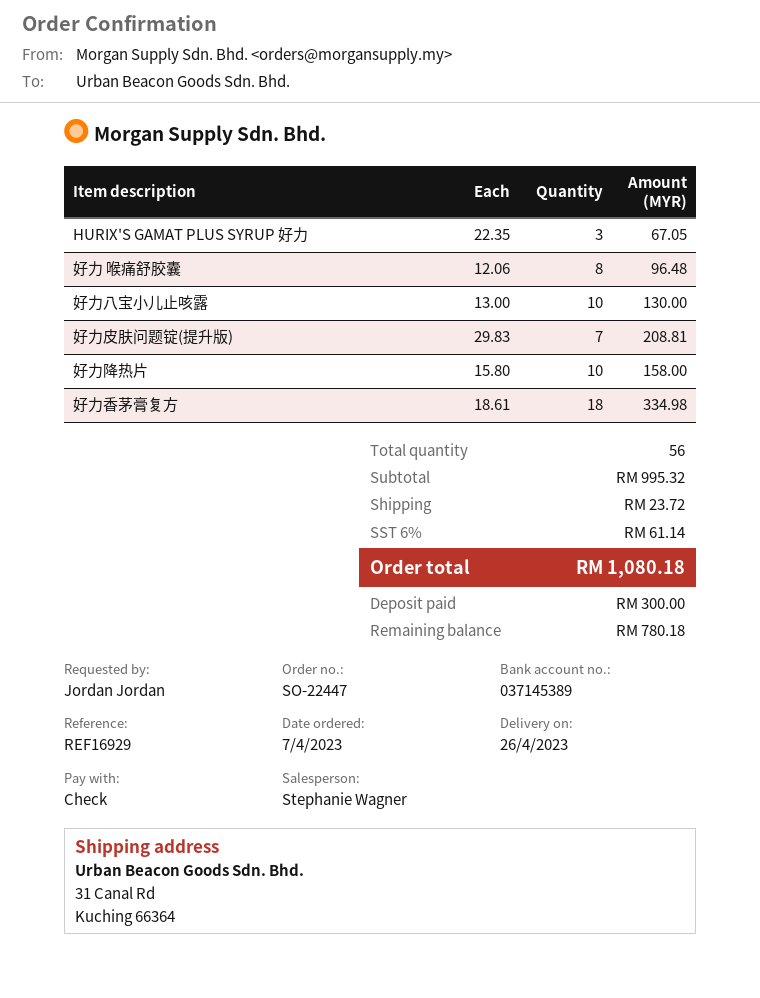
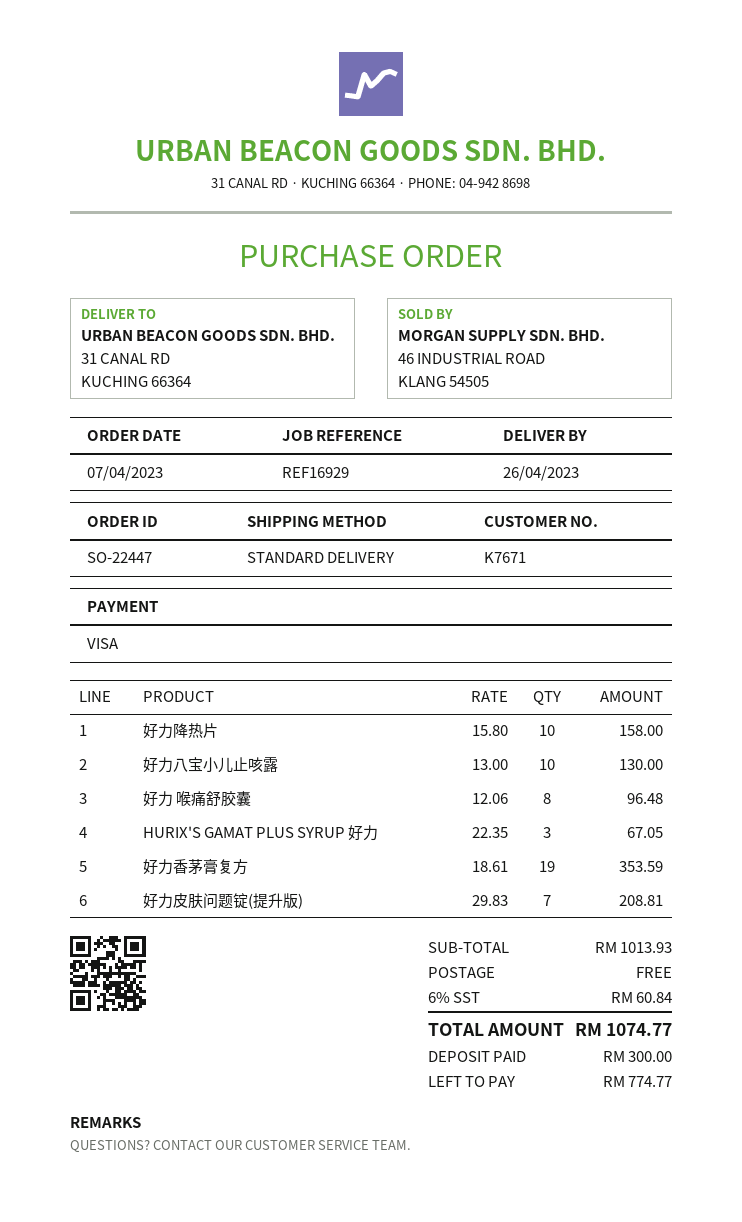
payment method: cheque -> Visa
好力香茅膏复方: 18 x 18.61 = 334.98 -> 19 x 18.61 = 353.59
subtotal: 995.32 -> 1013.93
shipping: 23.72 -> 0.00
tax: 6% = 61.14 -> 6% = 60.84
total: 1080.18 -> 1074.77
balance: 780.18 -> 774.77

